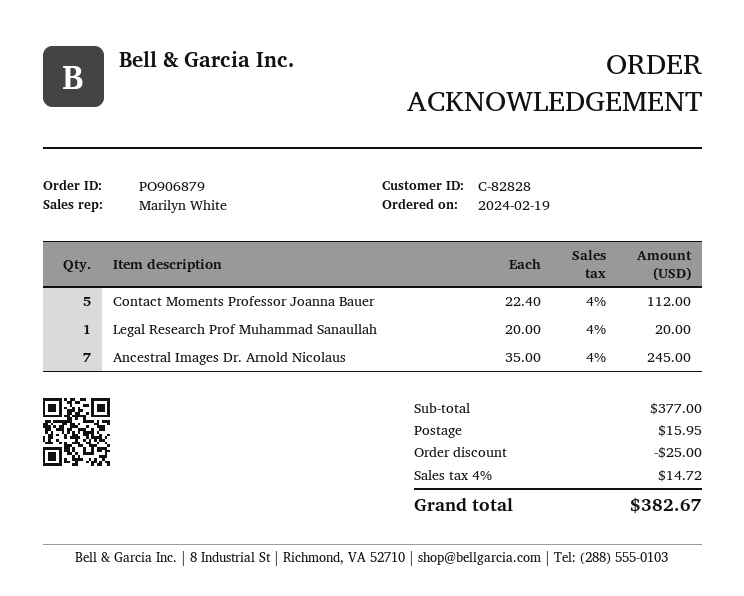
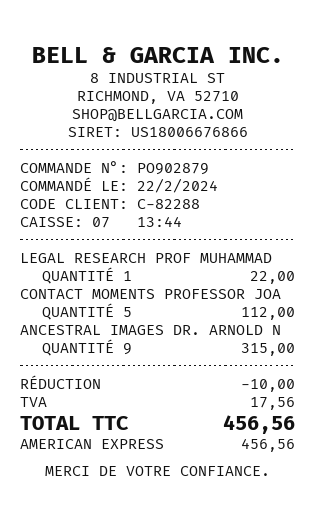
order number: PO906879 -> PO902879
order date: 2024-02-19 -> 2024-02-22
customer number: C-82828 -> C-82288
Legal Research Prof Muhammad Sanaullah: 1 for 20.00 -> 1 for 22.00
Ancestral Images Dr. Arnold Nicolaus: 7 for 245.00 -> 9 for 315.00
discount: 25.00 -> 10.00
shipping: 15.95 -> none
tax: 14.72 -> 17.56
total: 382.67 -> 456.56

